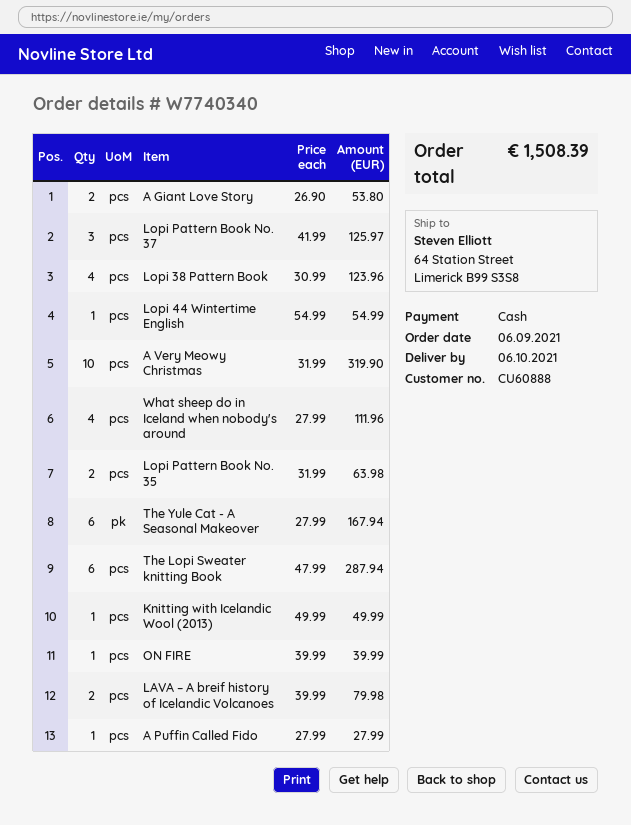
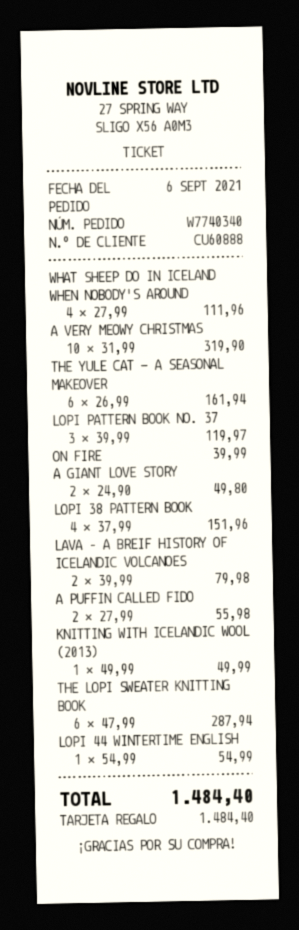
payment method: cash -> gift card
A Giant Love Story: 2 x 26.90 = 53.80 -> 2 x 24.90 = 49.80
Lopi Pattern Book No. 37: 3 x 41.99 = 125.97 -> 3 x 39.99 = 119.97
Lopi 38 Pattern Book: 4 x 30.99 = 123.96 -> 4 x 37.99 = 151.96
Lopi Pattern Book No. 35: 2 x 31.99 = 63.98 -> none
The Yule Cat - A Seasonal Makeover: 6 x 27.99 = 167.94 -> 6 x 26.99 = 161.94
A Puffin Called Fido: 1 x 27.99 = 27.99 -> 2 x 27.99 = 55.98
total: 1508.39 -> 1484.40

